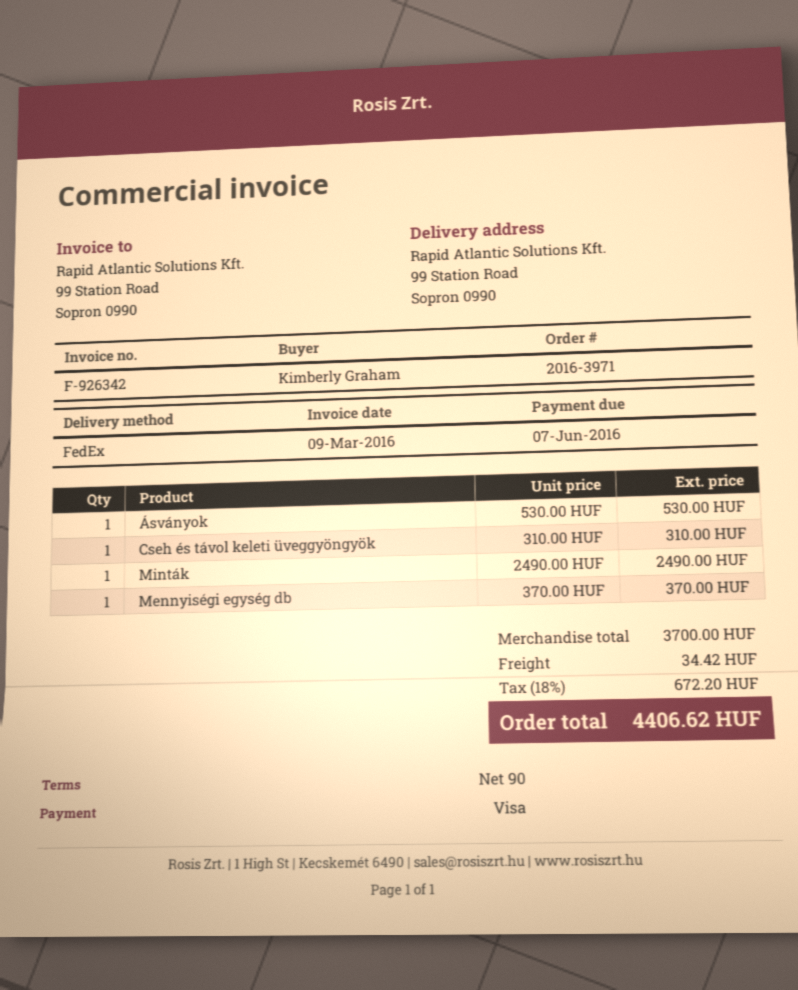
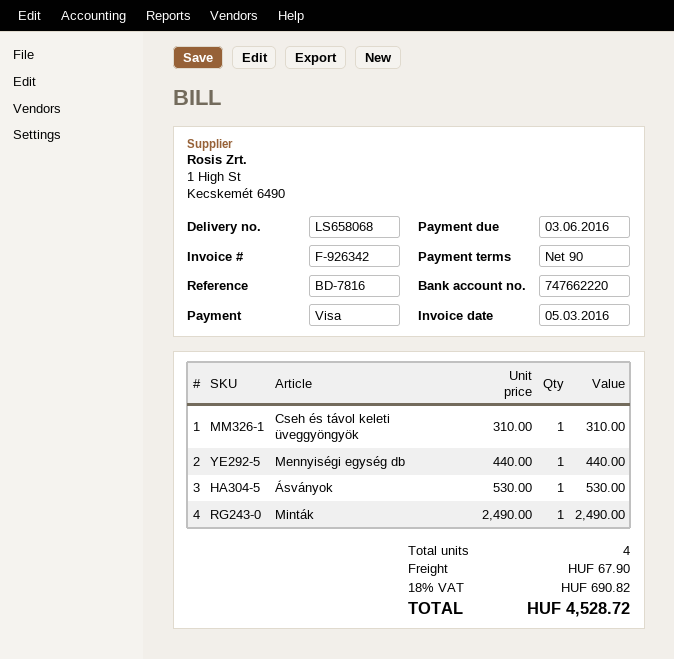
invoice date: 2016-03-09 -> 2016-03-05
due date: 2016-06-07 -> 2016-06-03
Mennyiségi egység db: 1 x 370.00 = 370.00 -> 1 x 440.00 = 440.00
shipping: 34.42 -> 67.90
tax: 18% = 672.20 -> 18% = 690.82
total: 4406.62 -> 4528.72

